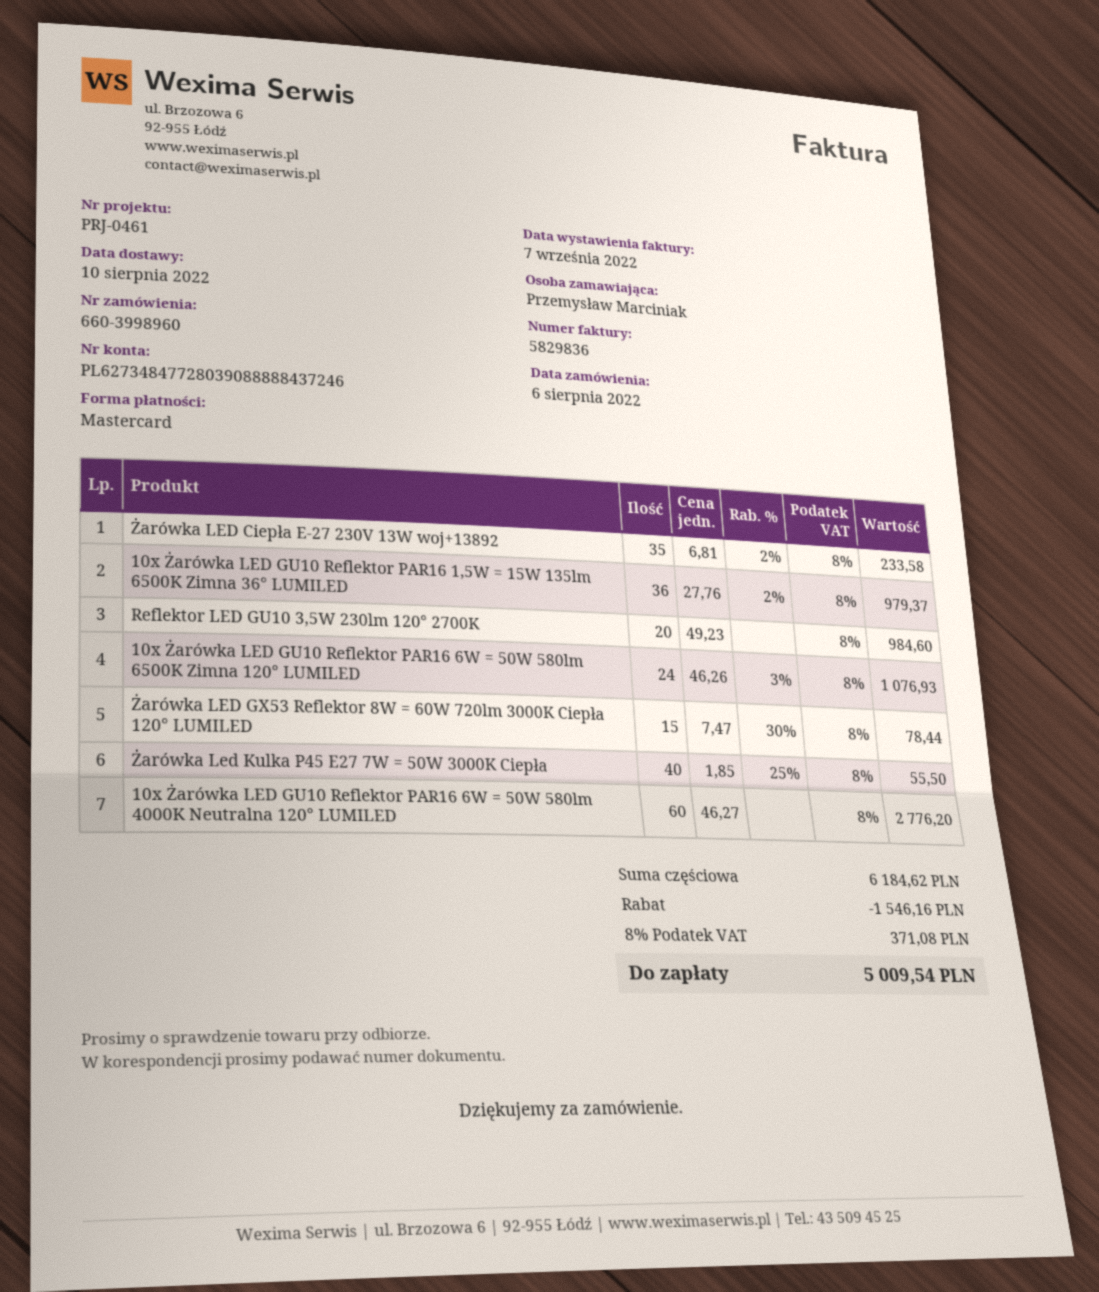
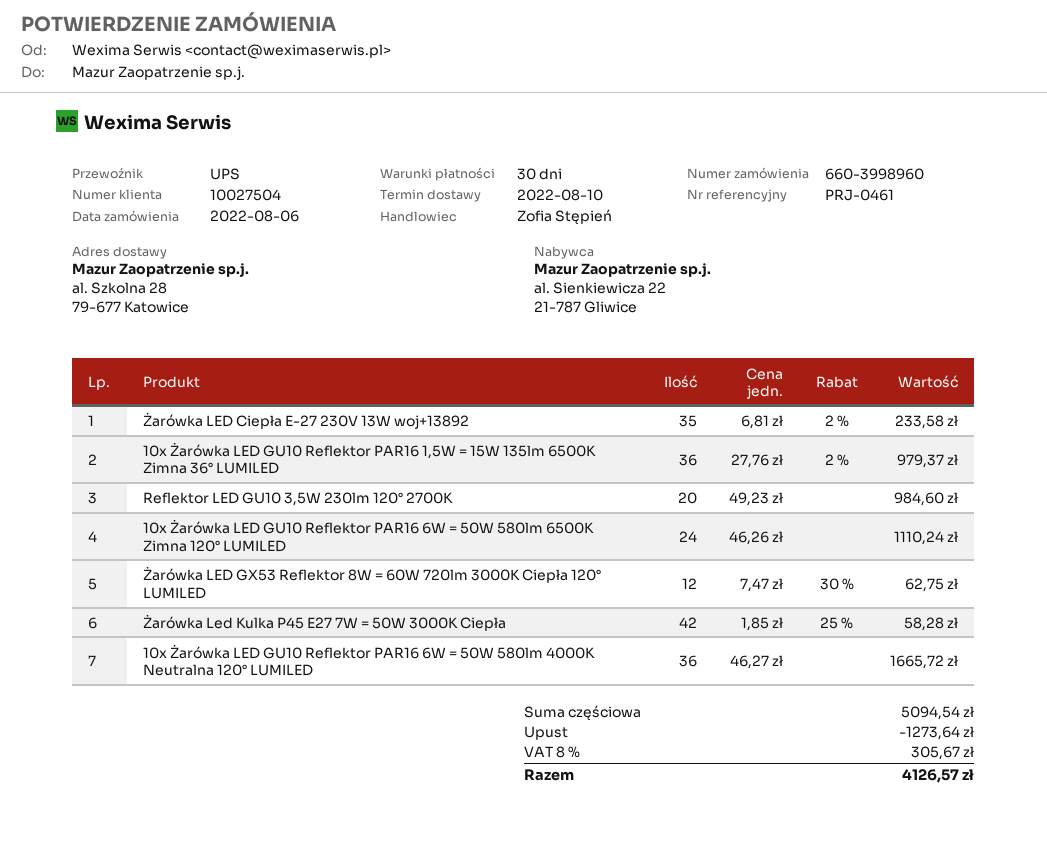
10x Żarówka LED GU10 Reflektor PAR16 6W = 50W 580lm 6500K Zimna 120° LUMILED: 24 x 46.26 - 3% = 1076.93 -> 24 x 46.26 = 1110.24
Żarówka LED GX53 Reflektor 8W = 60W 720lm 3000K Ciepła 120° LUMILED: 15 x 7.47 - 30% = 78.44 -> 12 x 7.47 - 30% = 62.75
Żarówka Led Kulka P45 E27 7W = 50W 3000K Ciepła: 40 x 1.85 - 25% = 55.50 -> 42 x 1.85 - 25% = 58.28
10x Żarówka LED GU10 Reflektor PAR16 6W = 50W 580lm 4000K Neutralna 120° LUMILED: 60 x 46.27 = 2776.20 -> 36 x 46.27 = 1665.72
subtotal: 6184.62 -> 5094.54
discount: 1546.16 -> 1273.64
tax: 8% = 371.08 -> 8% = 305.67
total: 5009.54 -> 4126.57

